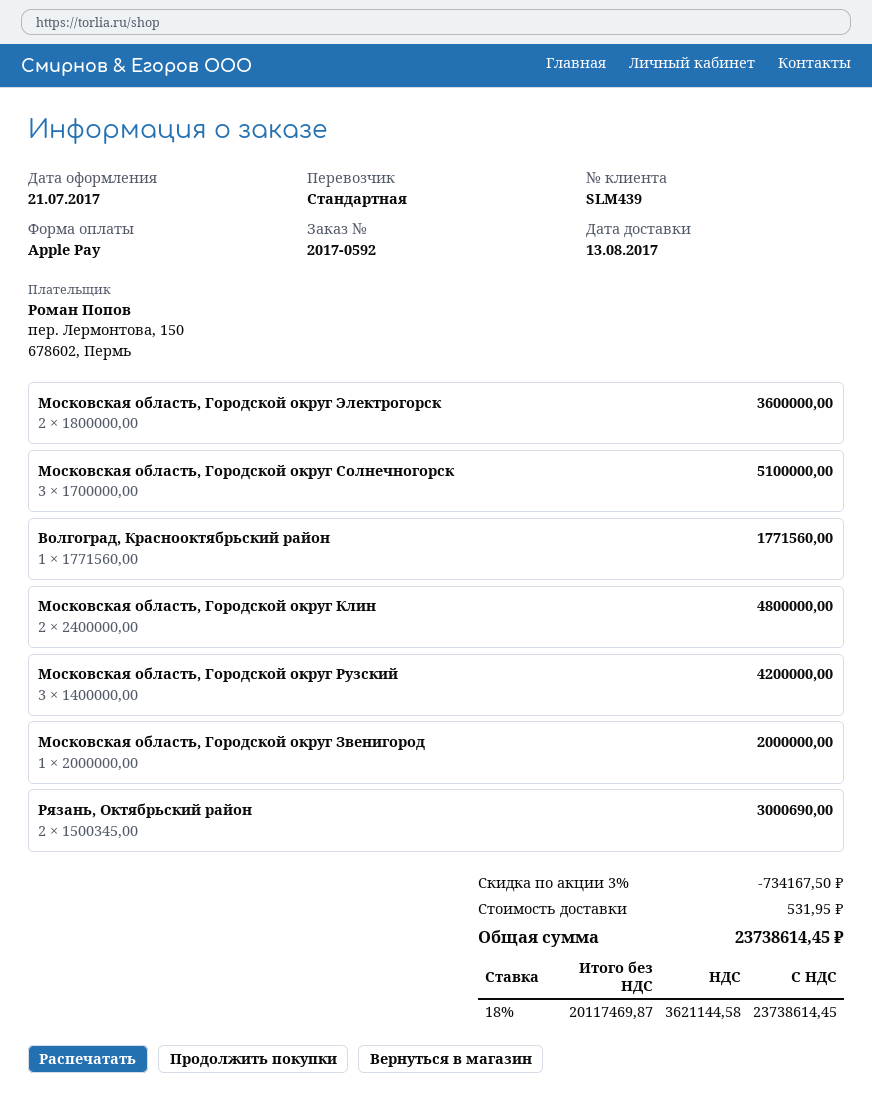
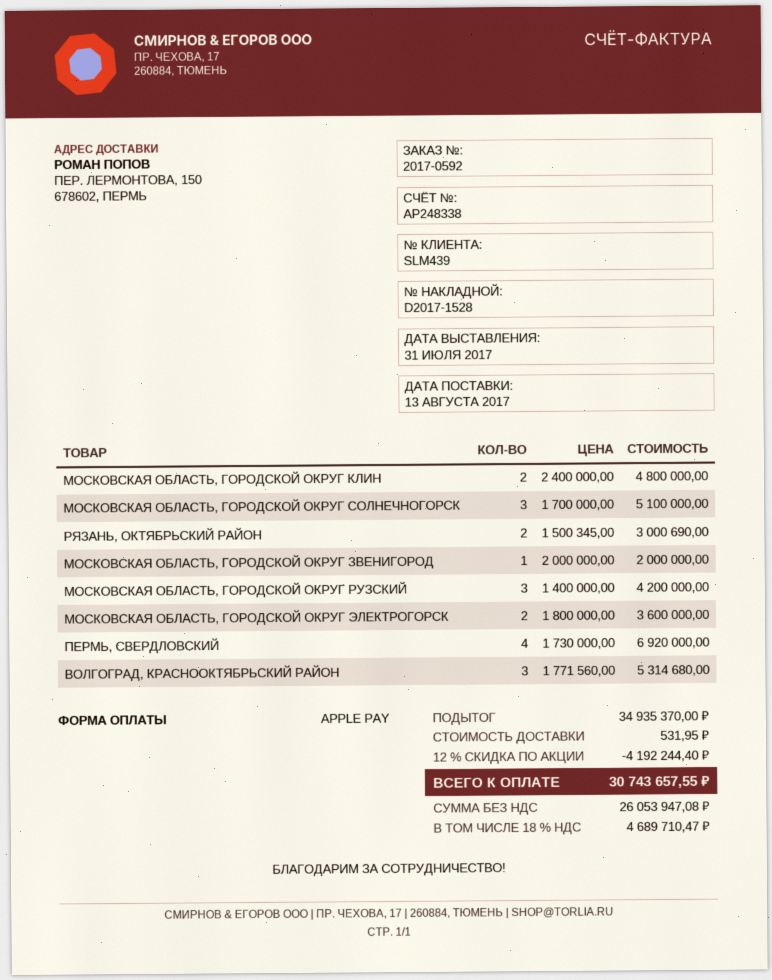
Волгоград, Краснооктябрьский район: 1 x 1771560.00 = 1771560.00 -> 3 x 1771560.00 = 5314680.00
ПЕРМЬ, СВЕРДЛОВСКИЙ: none -> 4 x 1730000.00 = 6920000.00
discount: 3% = 734167.50 -> 12% = 4192244.40
net: 20117469.87 -> 26053947.08
tax: 18% = 3621144.58 -> 18% = 4689710.47
total: 23738614.45 -> 30743657.55

